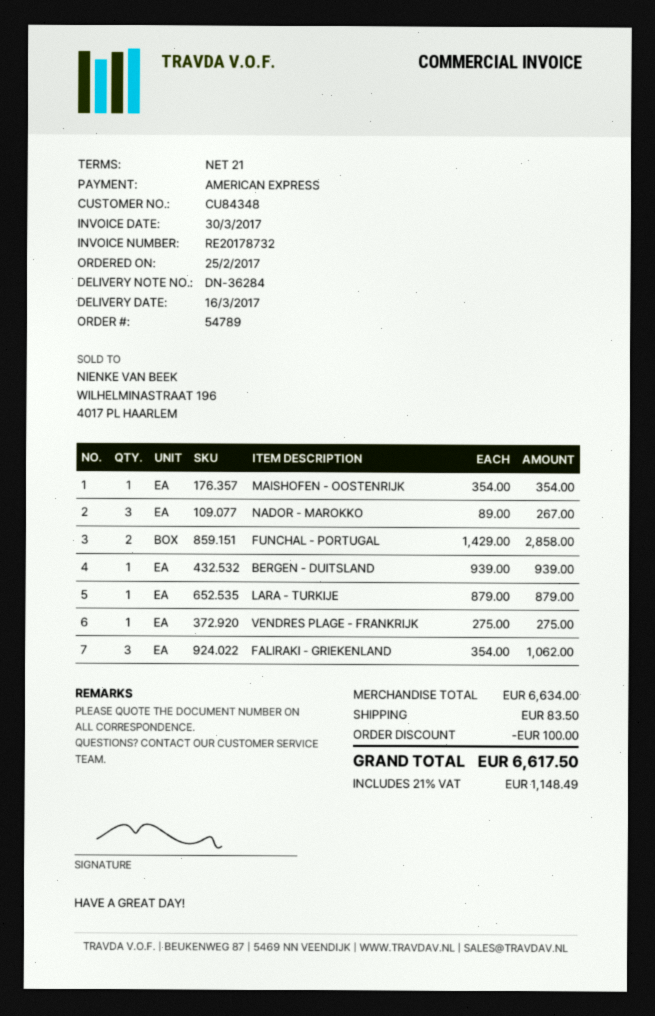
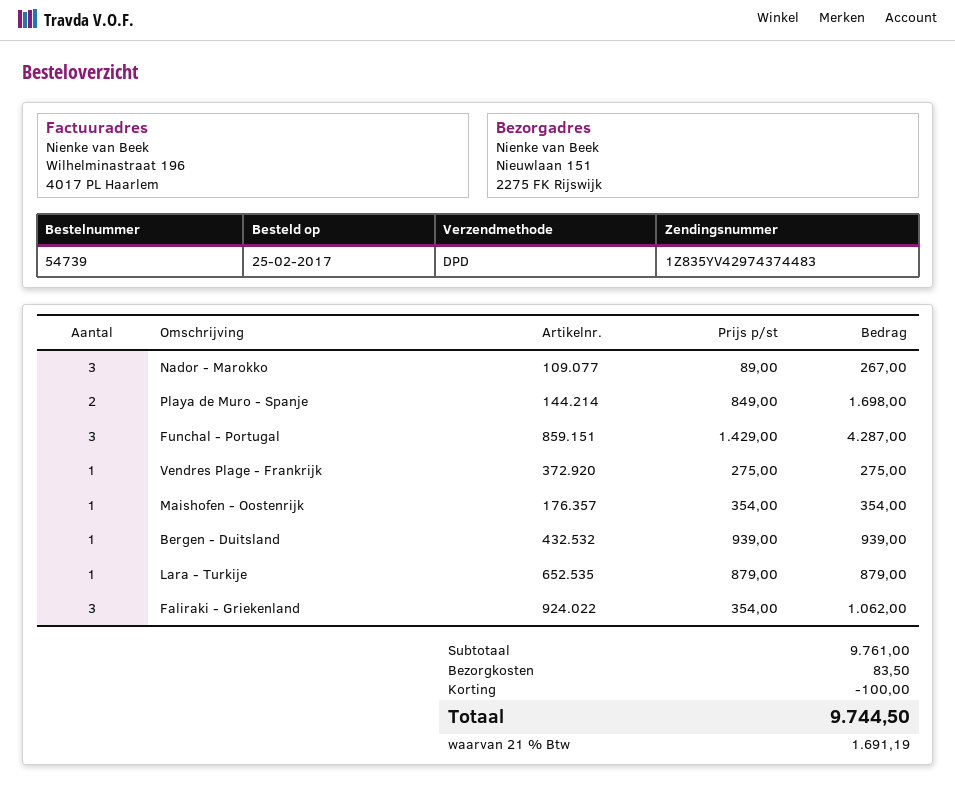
order number: 54789 -> 54739
FUNCHAL - PORTUGAL: 2 x 1429.00 = 2858.00 -> 3 x 1429.00 = 4287.00
Playa de Muro - Spanje: none -> 2 x 849.00 = 1698.00
subtotal: 6634.00 -> 9761.00
tax: 21% = 1148.49 -> 21% = 1691.19
total: 6617.50 -> 9744.50

